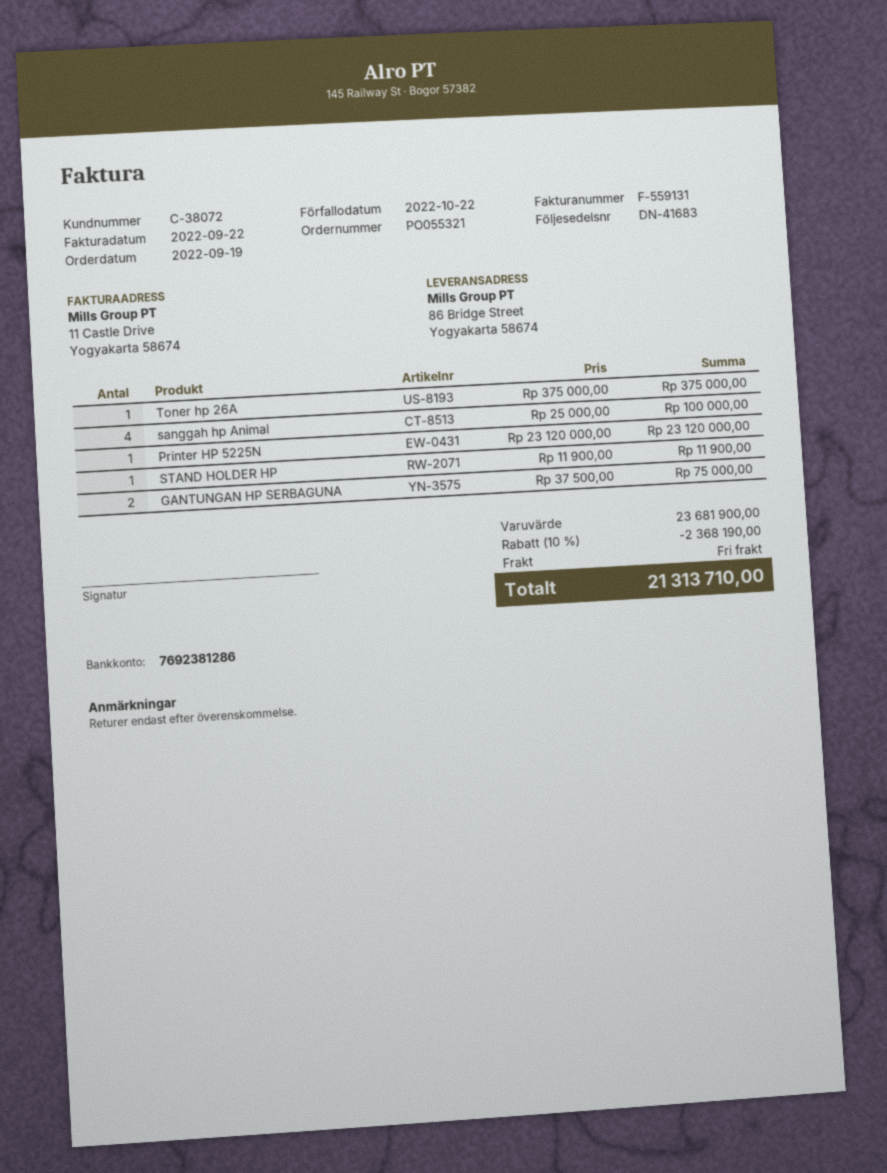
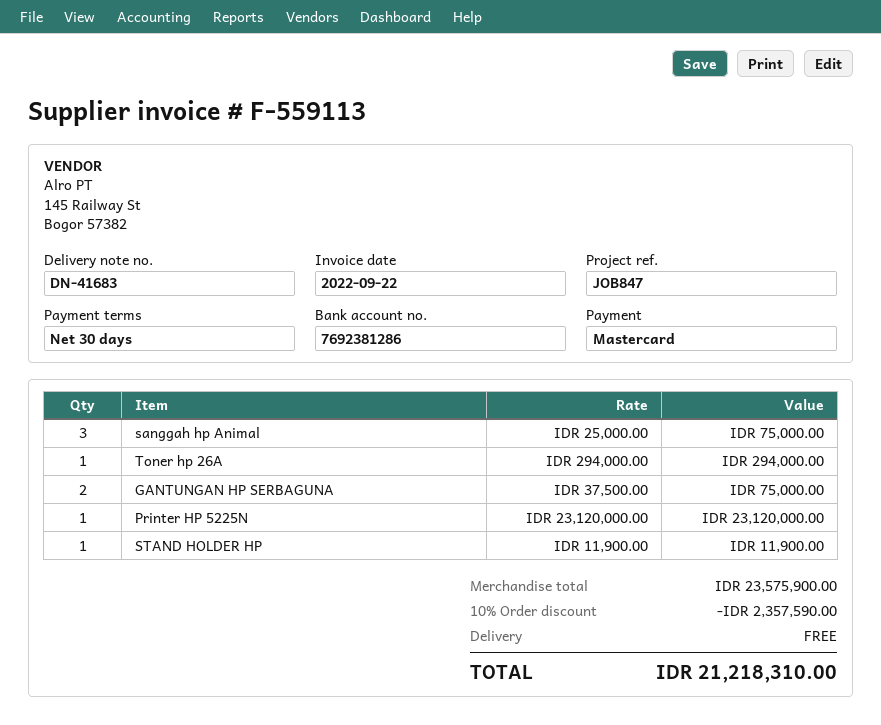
invoice number: F-559131 -> F-559113
Toner hp 26A: 1 x 375000.00 = 375000.00 -> 1 x 294000.00 = 294000.00
sanggah hp Animal: 4 x 25000.00 = 100000.00 -> 3 x 25000.00 = 75000.00
subtotal: 23681900.00 -> 23575900.00
discount: 10% = 2368190.00 -> 10% = 2357590.00
total: 21313710.00 -> 21218310.00

